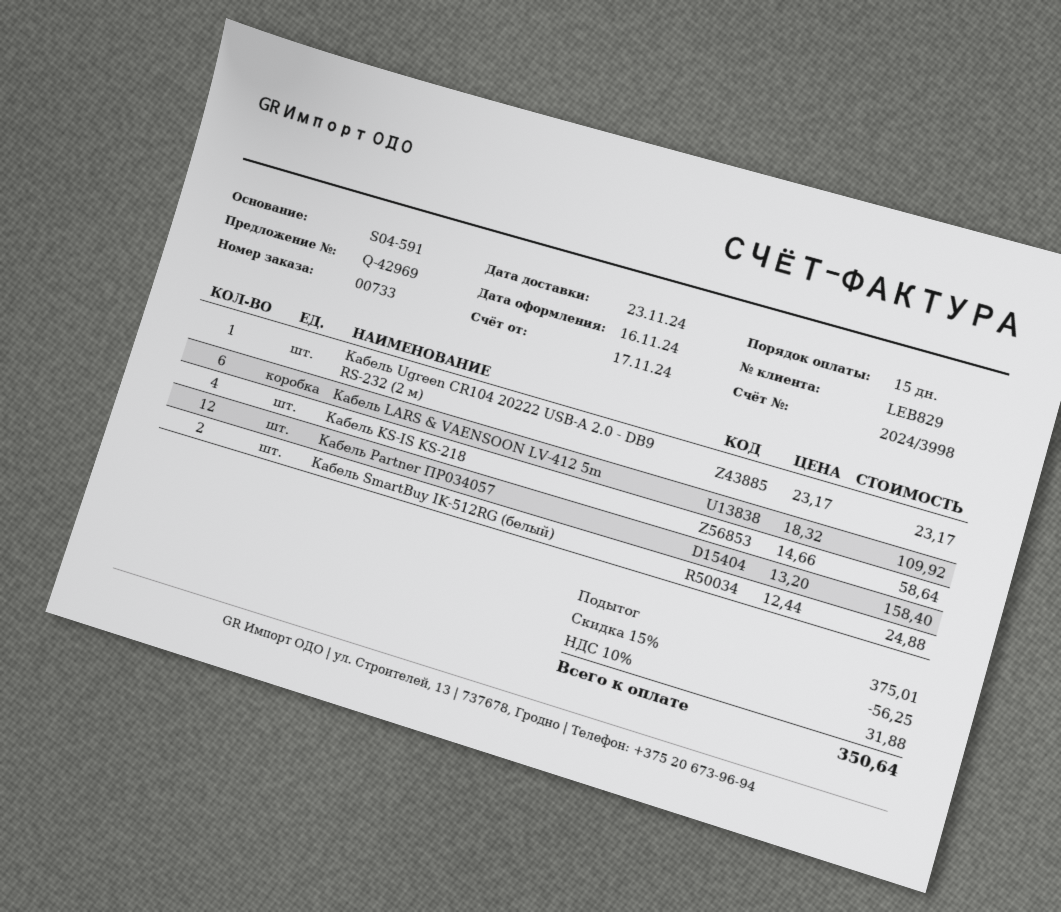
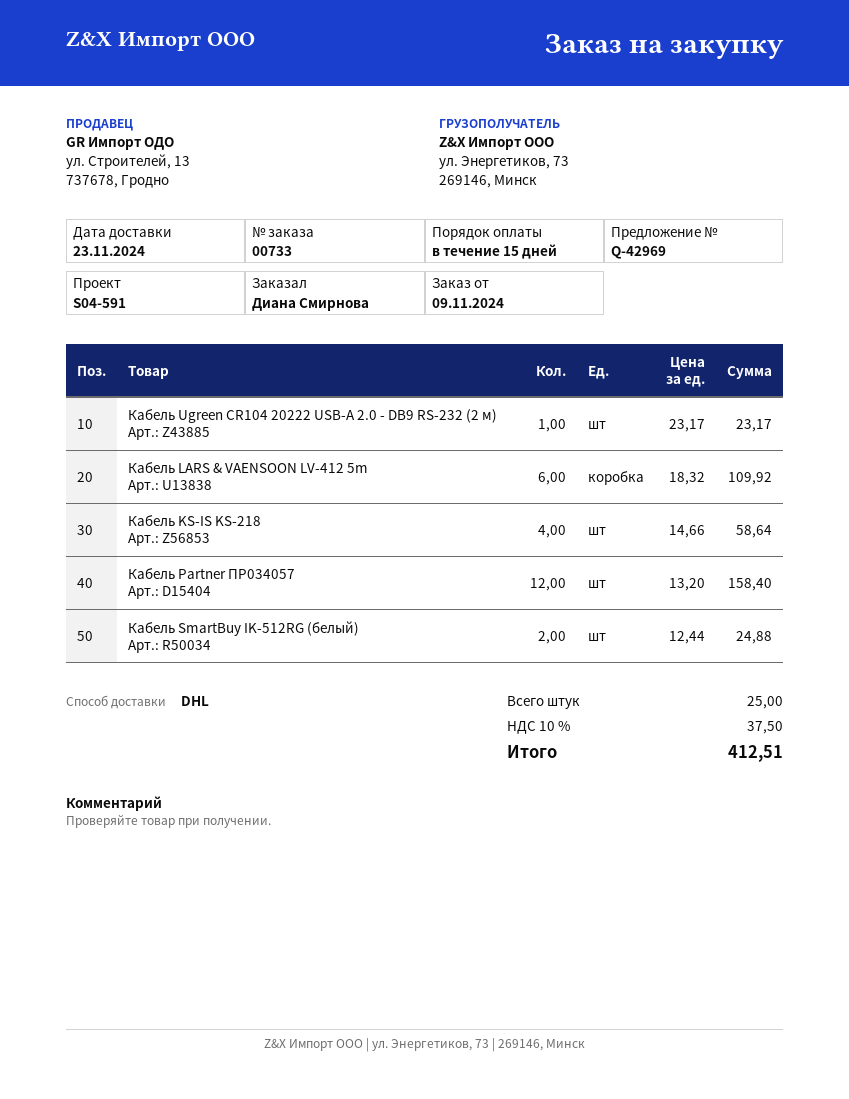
order date: 2024-11-16 -> 2024-11-09
discount: 15% = 56.25 -> none
tax: 10% = 31.88 -> 10% = 37.50
total: 350.64 -> 412.51

